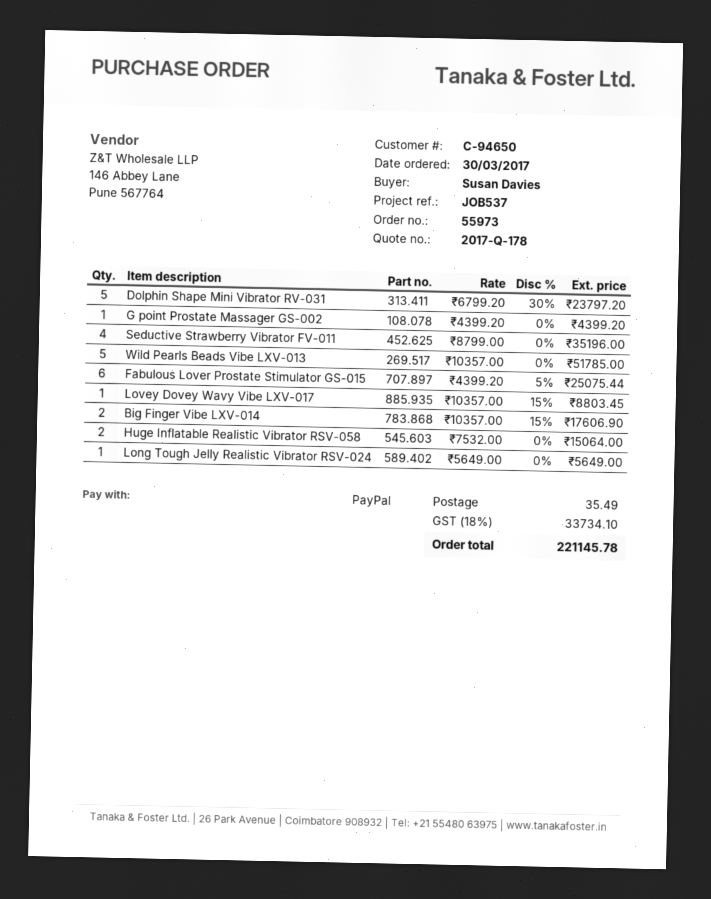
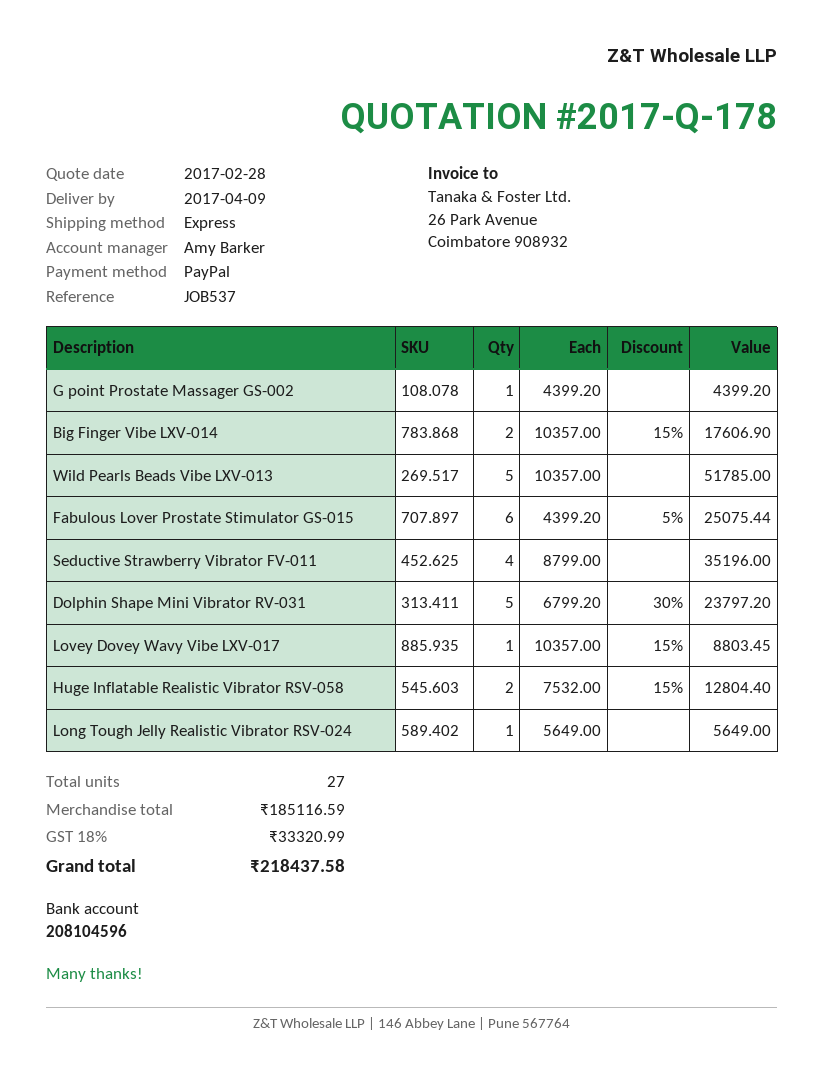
Huge Inflatable Realistic Vibrator RSV-058: 2 x 7532.00 = 15064.00 -> 2 x 7532.00 - 15% = 12804.40
shipping: 35.49 -> none
tax: 18% = 33734.10 -> 18% = 33320.99
total: 221145.78 -> 218437.58

